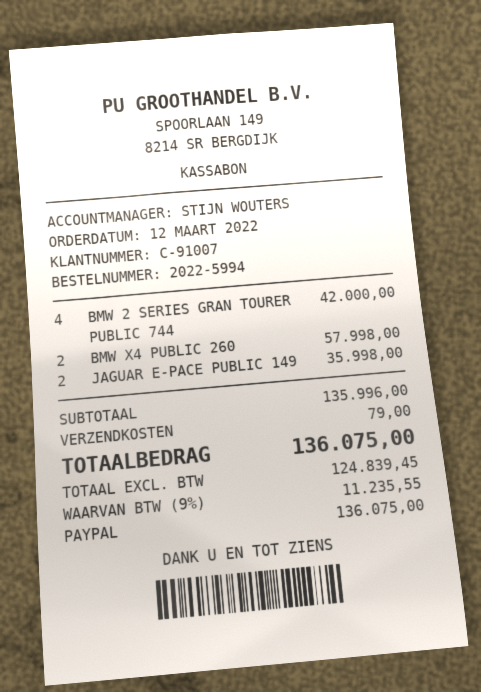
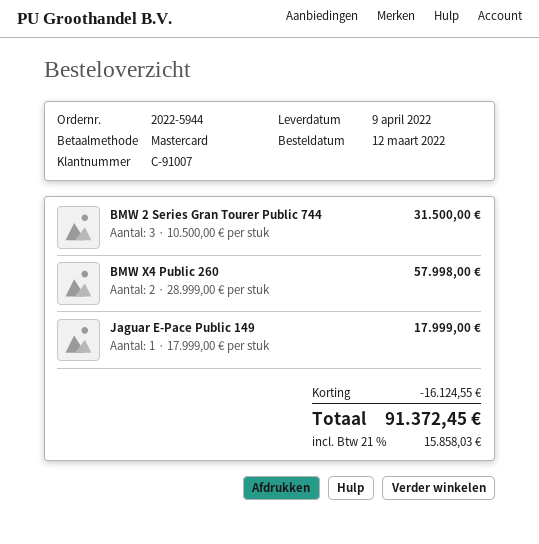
order number: 2022-5994 -> 2022-5944
payment method: PayPal -> Mastercard
BMW 2 SERIES GRAN TOURER PUBLIC 744: 4 for 42000.00 -> 3 for 31500.00
JAGUAR E-PACE PUBLIC 149: 2 for 35998.00 -> 1 for 17999.00
discount: none -> 16124.55
shipping: 79.00 -> none
tax: 9% = 11235.55 -> 21% = 15858.03
total: 136075.00 -> 91372.45

